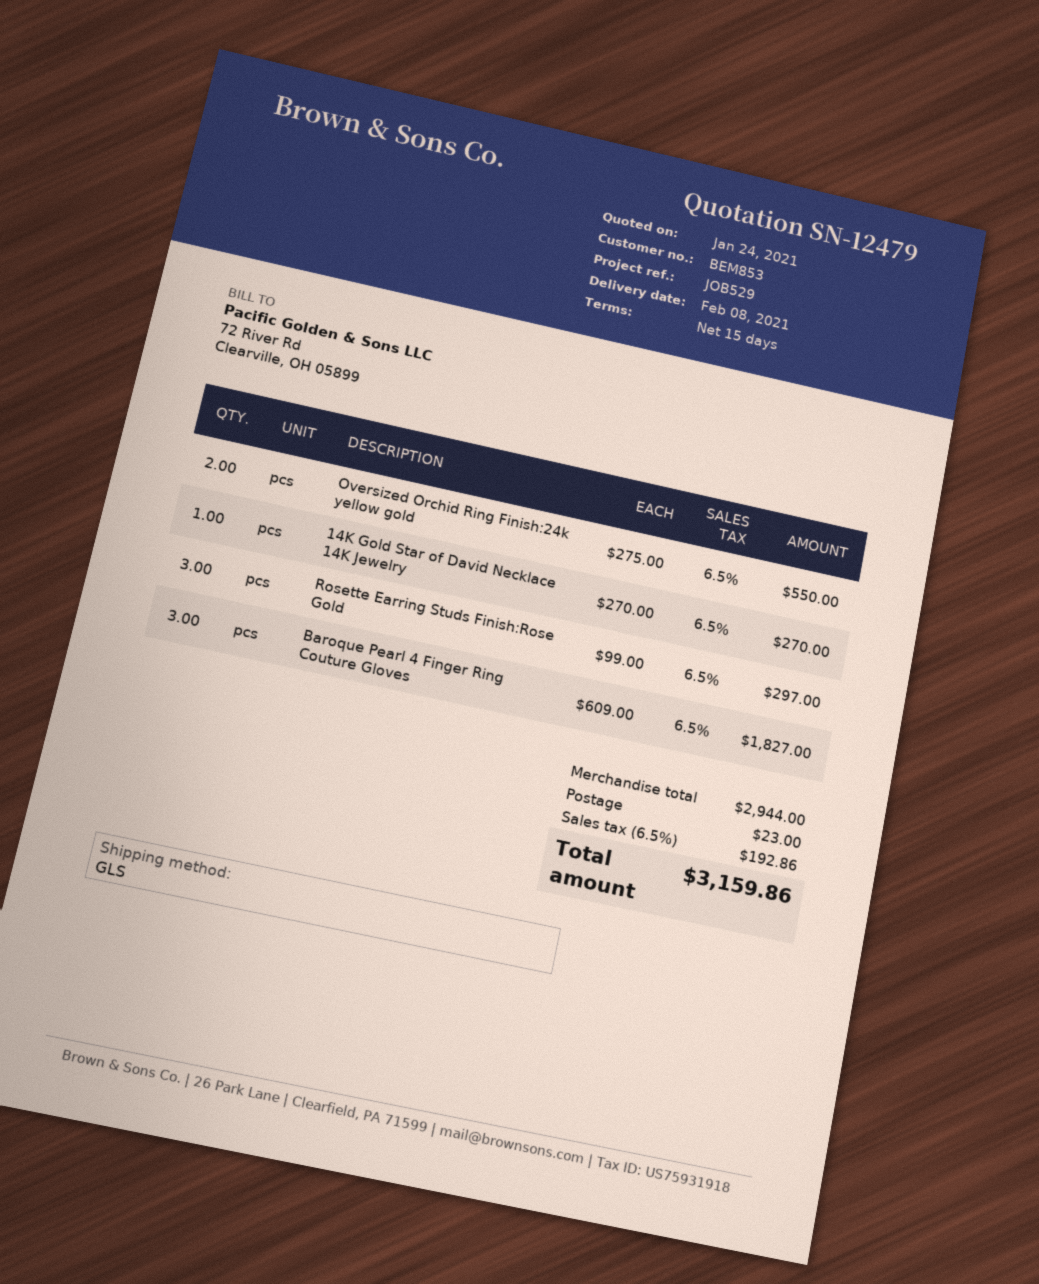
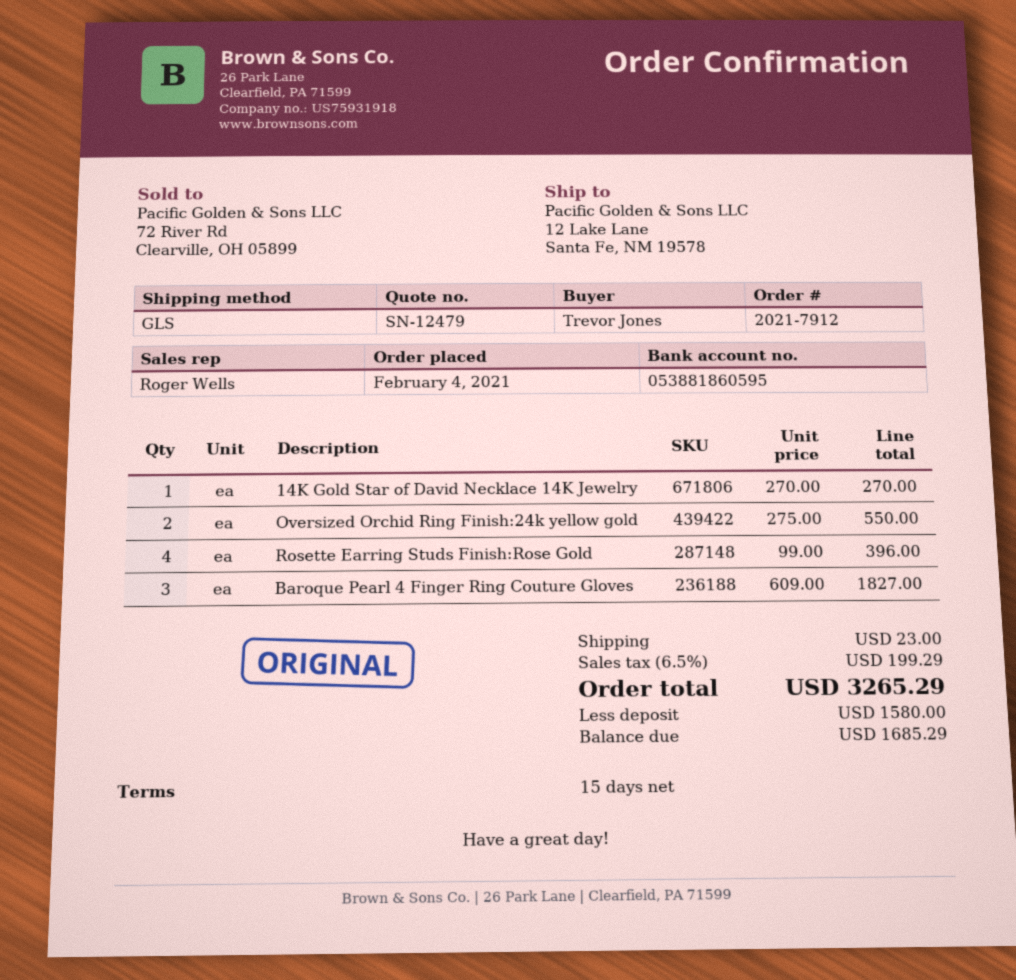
Rosette Earring Studs Finish:Rose Gold: 3 x 99.00 = 297.00 -> 4 x 99.00 = 396.00
tax: 6.5% = 192.86 -> 6.5% = 199.29
total: 3159.86 -> 3265.29

